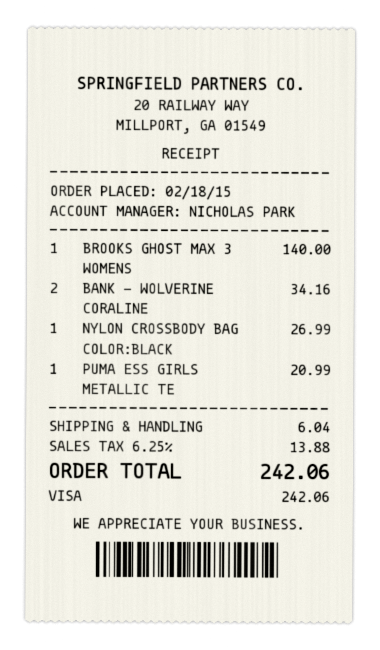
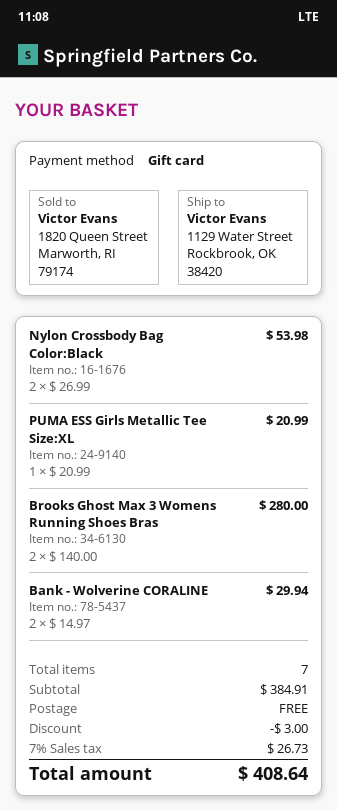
payment method: Visa -> gift card
BROOKS GHOST MAX 3 WOMENS: 1 for 140.00 -> 2 for 280.00
BANK - WOLVERINE CORALINE: 2 for 34.16 -> 2 for 29.94
NYLON CROSSBODY BAG COLOR:BLACK: 1 for 26.99 -> 2 for 53.98
discount: none -> 3.00
shipping: 6.04 -> 0.00
tax: 6.25% = 13.88 -> 7% = 26.73
total: 242.06 -> 408.64

